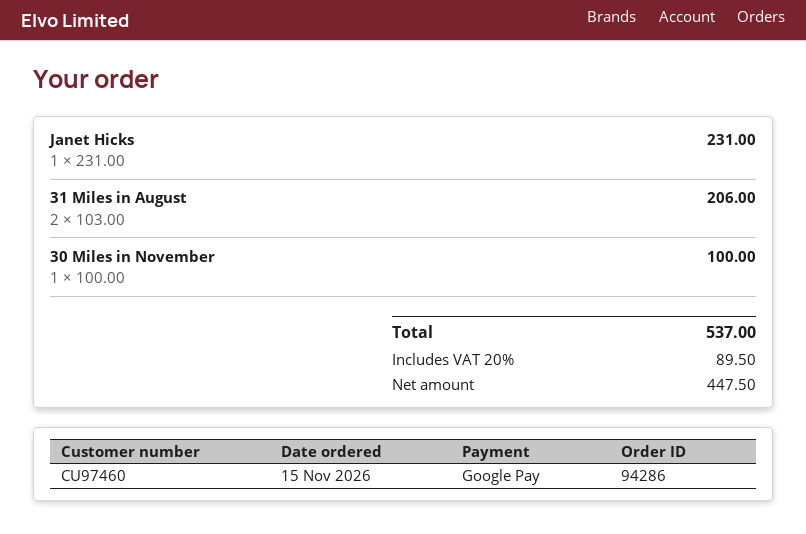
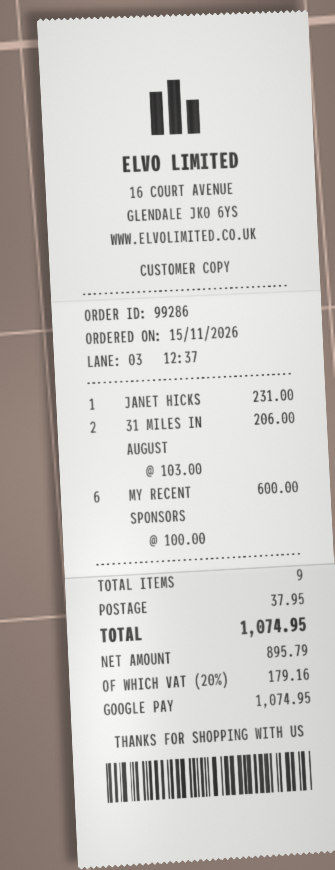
order number: 94286 -> 99286
30 Miles in November: 1 x 100.00 = 100.00 -> none
MY RECENT SPONSORS: none -> 6 x 100.00 = 600.00
shipping: none -> 37.95
net: 447.50 -> 895.79
tax: 20% = 89.50 -> 20% = 179.16
total: 537.00 -> 1074.95

